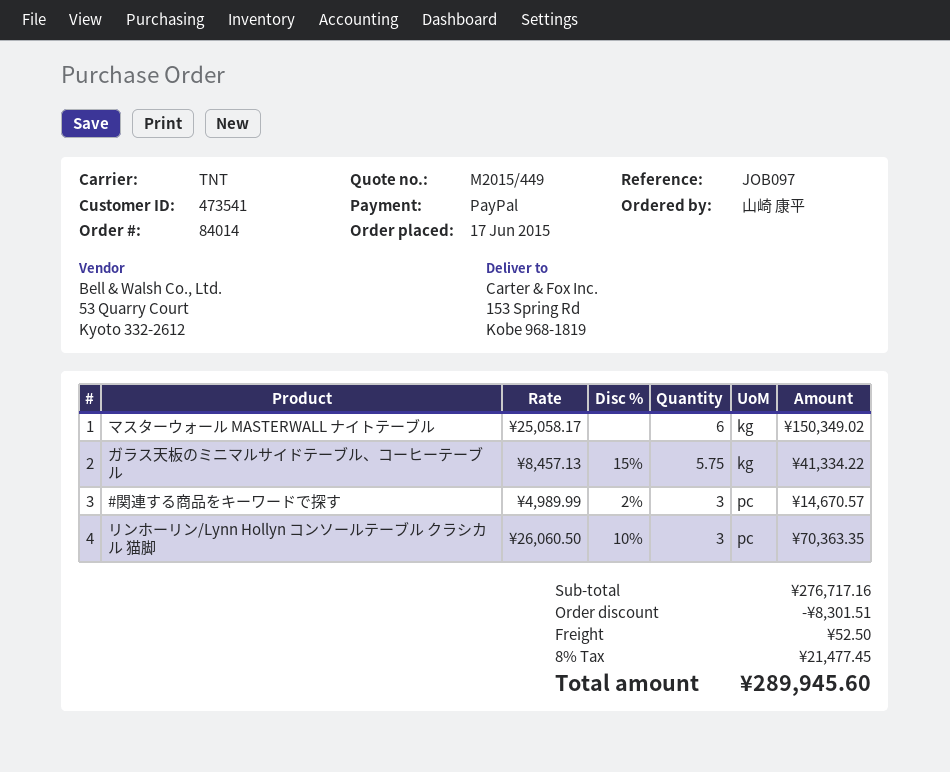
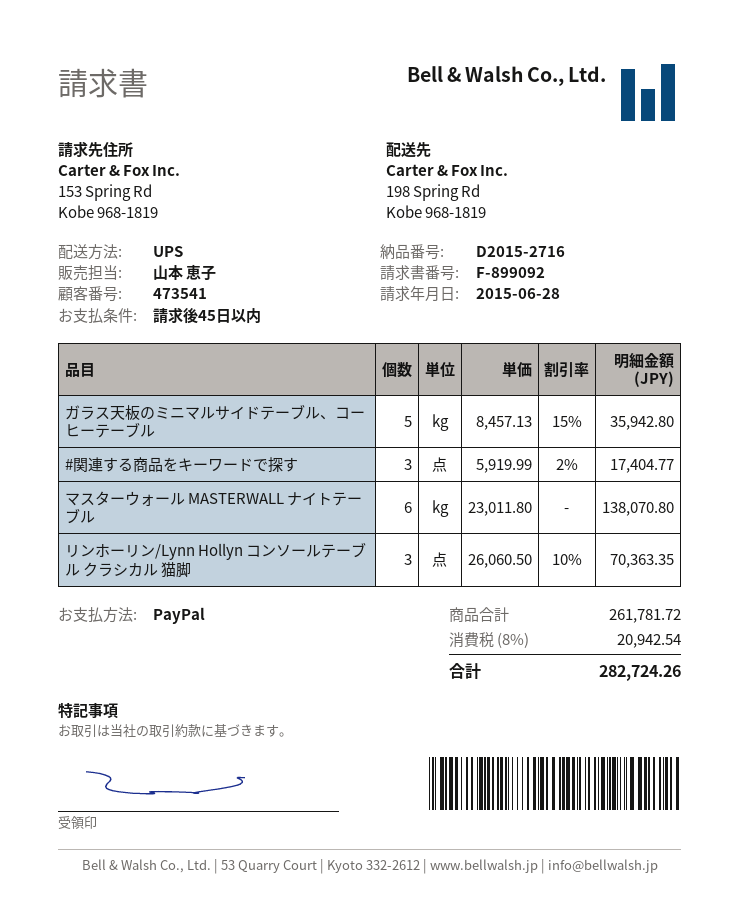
shipping method: TNT -> UPS
ship to: 153 Spring Rd, Kobe 968-1819 -> 198 Spring Rd, Kobe 968-1819
マスターウォール MASTERWALL ナイトテーブル: 6 x 25058.17 = 150349.02 -> 6 x 23011.80 = 138070.80
ガラス天板のミニマルサイドテーブル、コーヒーテーブル: 5.75 x 8457.13 - 15% = 41334.22 -> 5 x 8457.13 - 15% = 35942.80
#関連する商品をキーワードで探す: 3 x 4989.99 - 2% = 14670.57 -> 3 x 5919.99 - 2% = 17404.77
subtotal: 276717.16 -> 261781.72
discount: 8301.51 -> none
shipping: 52.50 -> none
tax: 8% = 21477.45 -> 8% = 20942.54
total: 289945.60 -> 282724.26

